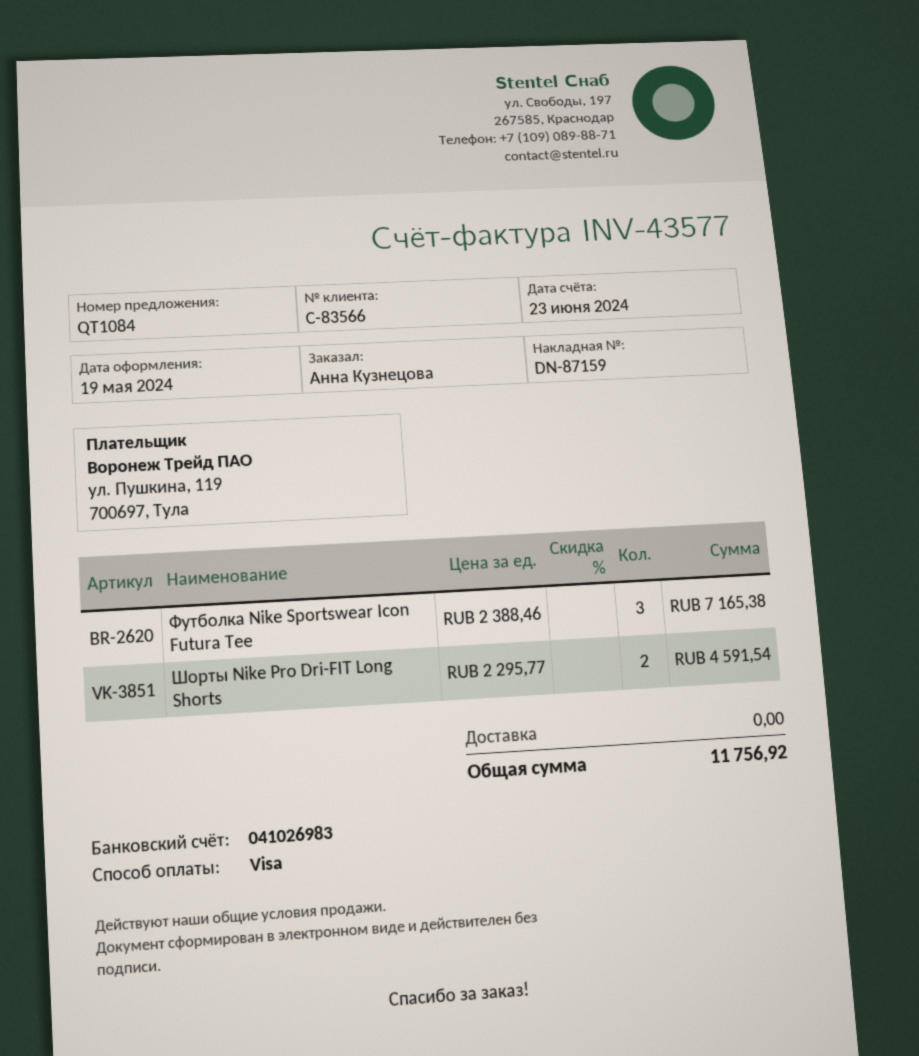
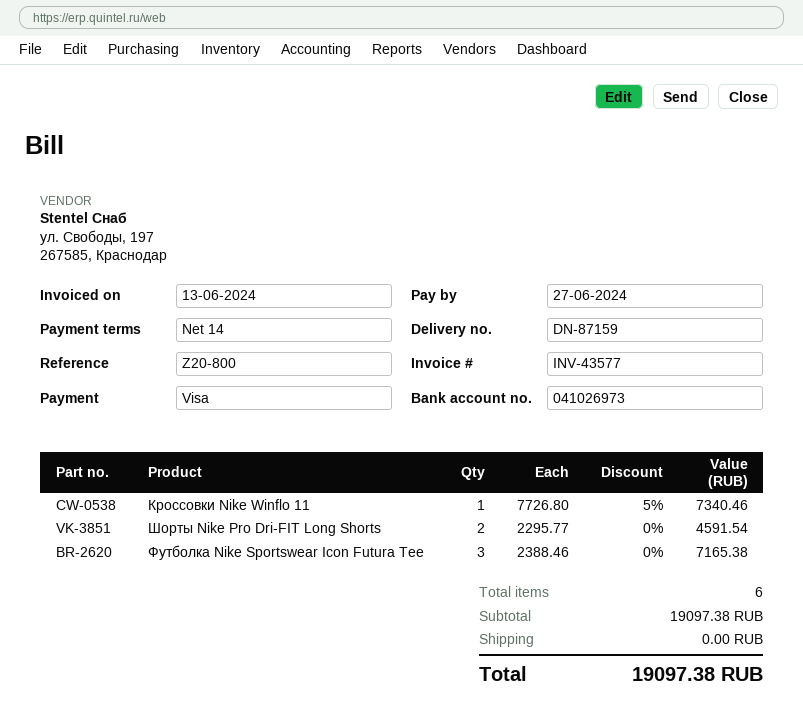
invoice date: 2024-06-23 -> 2024-06-13
bank account: 041026983 -> 041026973
Кроссовки Nike Winflo 11: none -> 1 x 7726.80 - 5% = 7340.46
total: 11756.92 -> 19097.38

